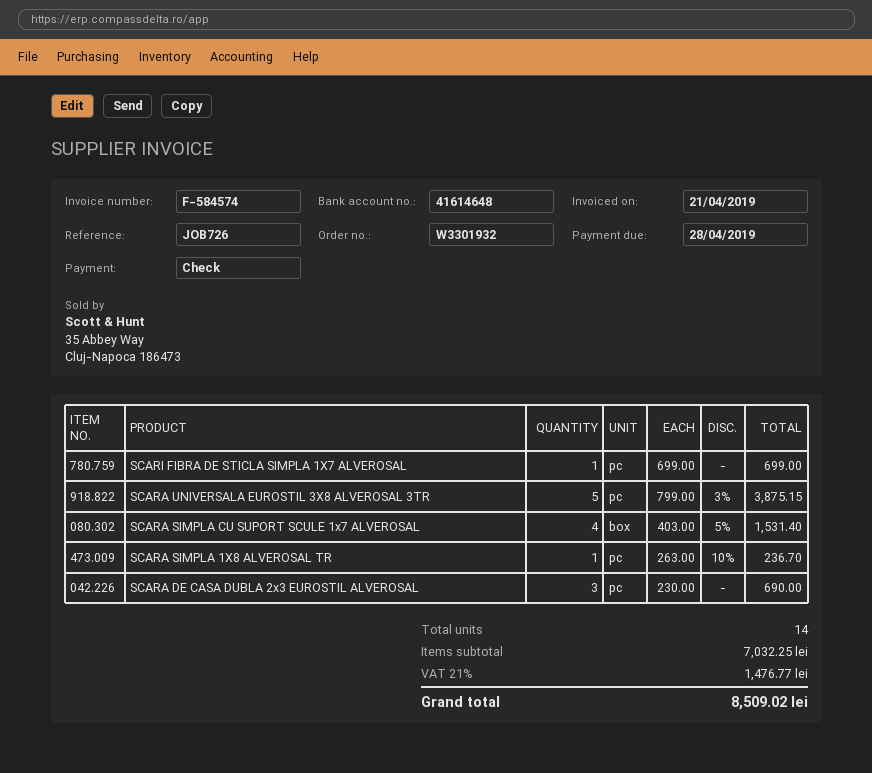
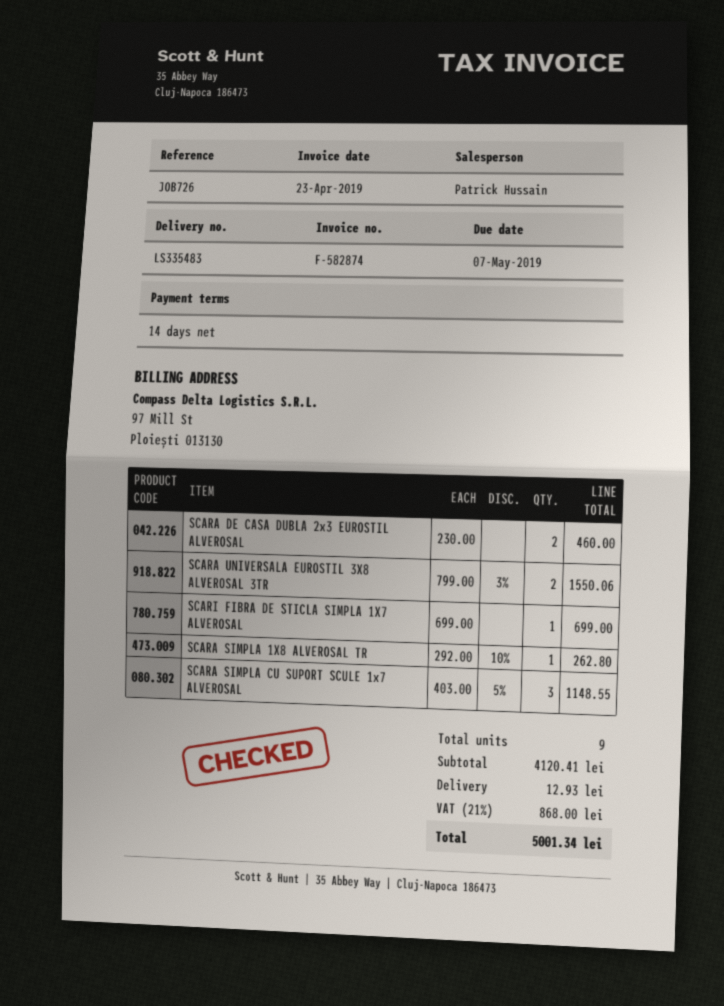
invoice number: F-584574 -> F-582874
invoice date: 2019-04-21 -> 2019-04-23
due date: 2019-04-28 -> 2019-05-07
SCARA UNIVERSALA EUROSTIL 3X8 ALVEROSAL 3TR: 5 x 799.00 - 3% = 3875.15 -> 2 x 799.00 - 3% = 1550.06
SCARA SIMPLA CU SUPORT SCULE 1x7 ALVEROSAL: 4 x 403.00 - 5% = 1531.40 -> 3 x 403.00 - 5% = 1148.55
SCARA SIMPLA 1X8 ALVEROSAL TR: 1 x 263.00 - 10% = 236.70 -> 1 x 292.00 - 10% = 262.80
SCARA DE CASA DUBLA 2x3 EUROSTIL ALVEROSAL: 3 x 230.00 = 690.00 -> 2 x 230.00 = 460.00
total quantity: 14 -> 9
subtotal: 7032.25 -> 4120.41
shipping: none -> 12.93
tax: 21% = 1476.77 -> 21% = 868.00
total: 8509.02 -> 5001.34

